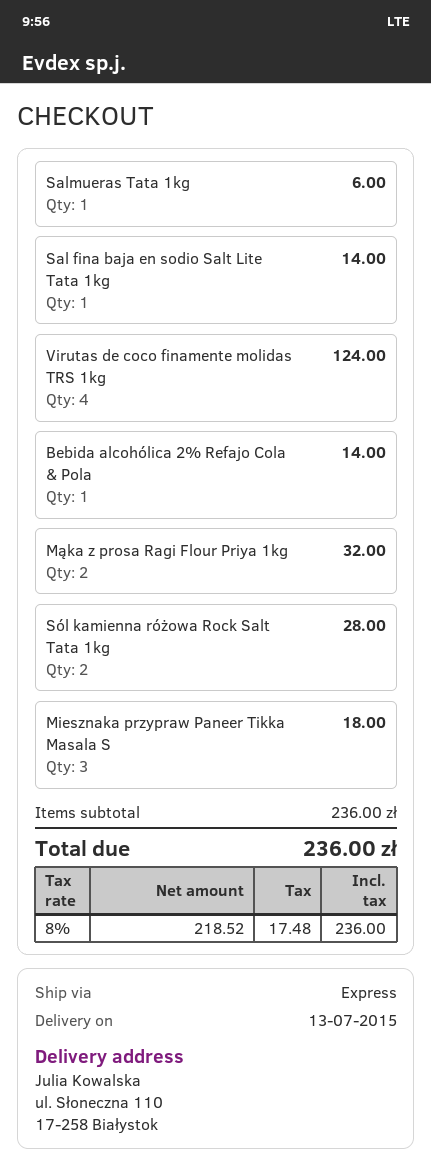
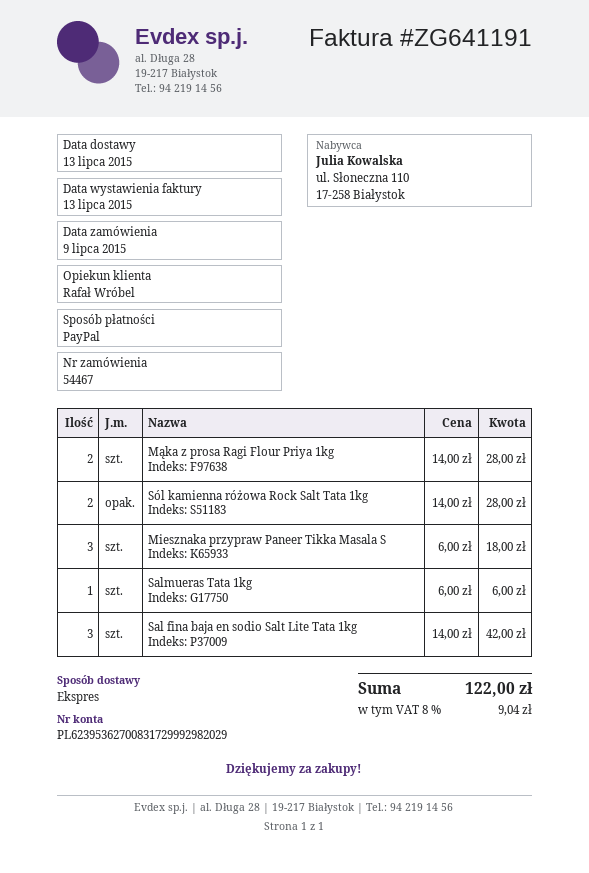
Sal fina baja en sodio Salt Lite Tata 1kg: 1 for 14.00 -> 3 for 42.00
Virutas de coco finamente molidas TRS 1kg: 4 for 124.00 -> none
Bebida alcohólica 2% Refajo Cola & Pola: 1 for 14.00 -> none
Mąka z prosa Ragi Flour Priya 1kg: 2 for 32.00 -> 2 for 28.00
tax: 8% = 17.48 -> 8% = 9.04
total: 236.00 -> 122.00

